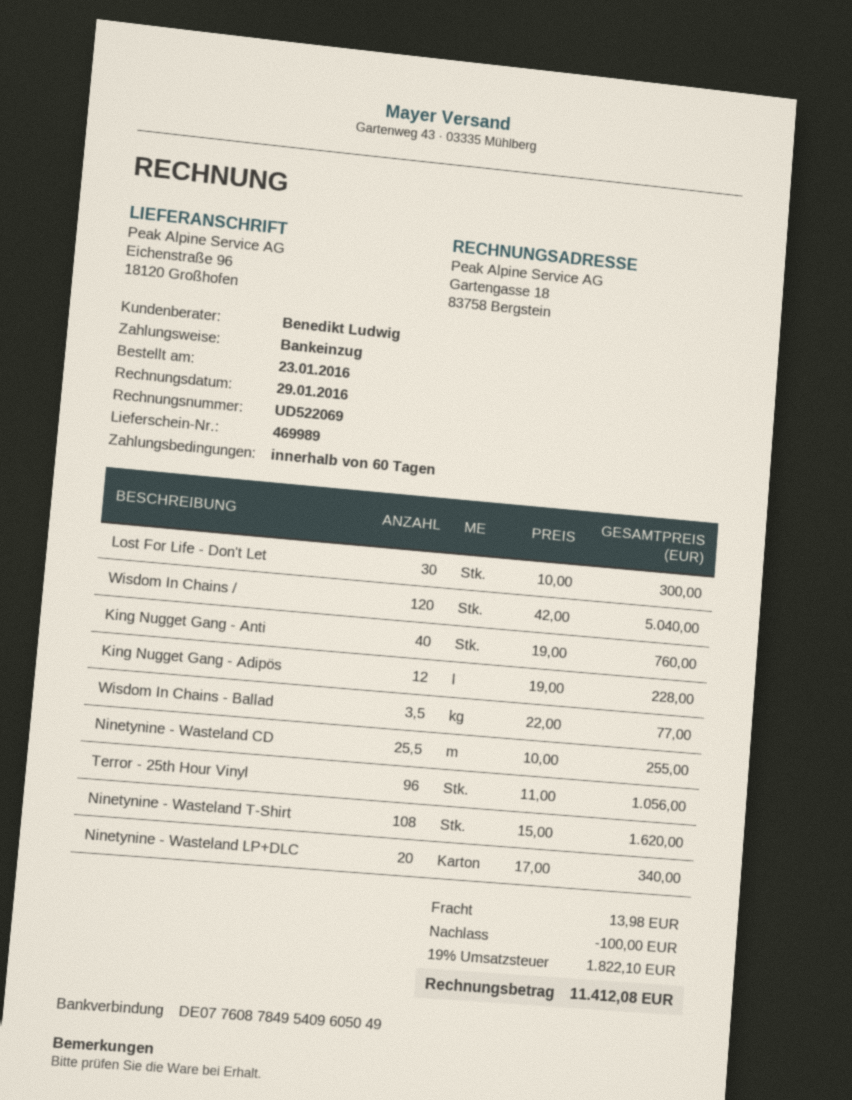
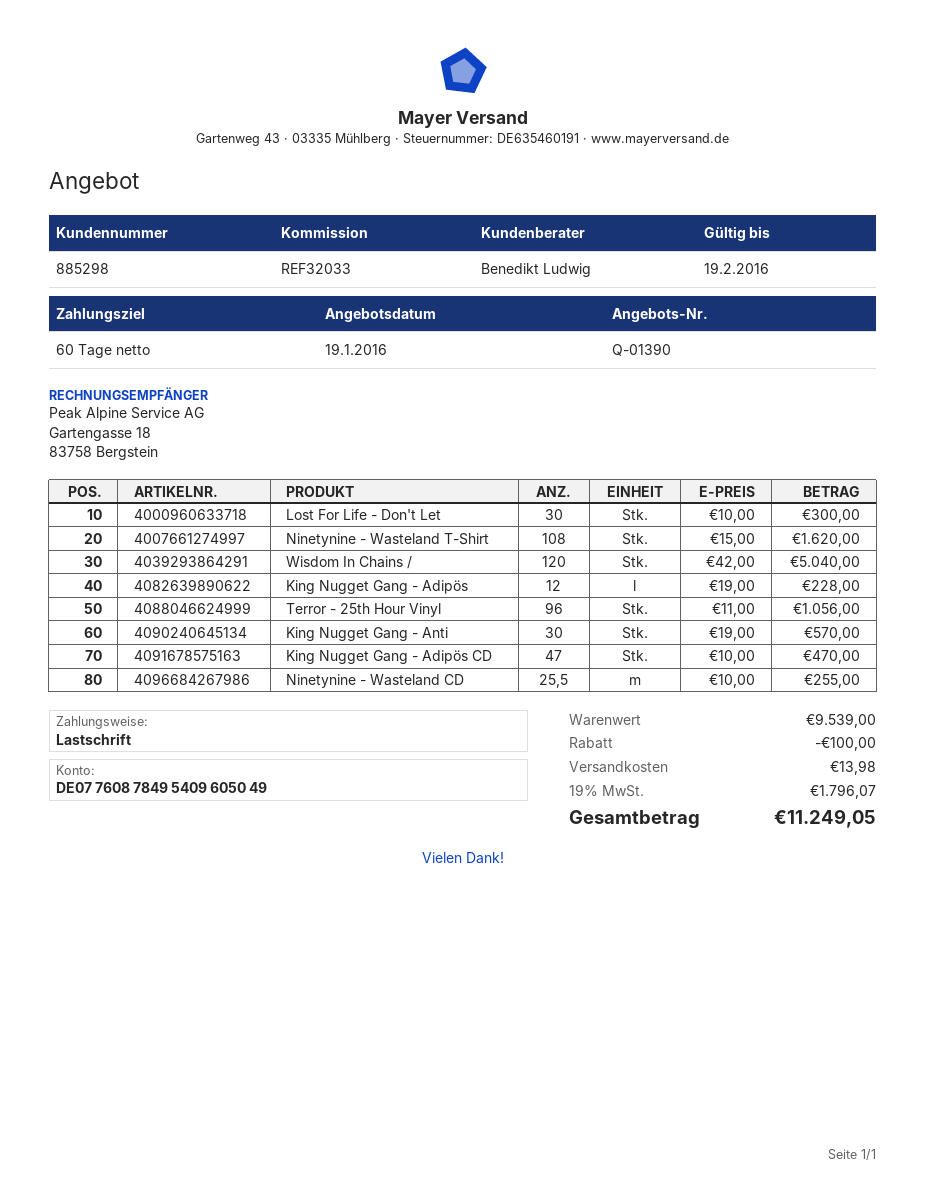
King Nugget Gang - Anti: 40 x 19.00 = 760.00 -> 30 x 19.00 = 570.00
Wisdom In Chains - Ballad: 3.5 x 22.00 = 77.00 -> none
Ninetynine - Wasteland LP+DLC: 20 x 17.00 = 340.00 -> none
King Nugget Gang - Adipös CD: none -> 47 x 10.00 = 470.00
tax: 19% = 1822.10 -> 19% = 1796.07
total: 11412.08 -> 11249.05

